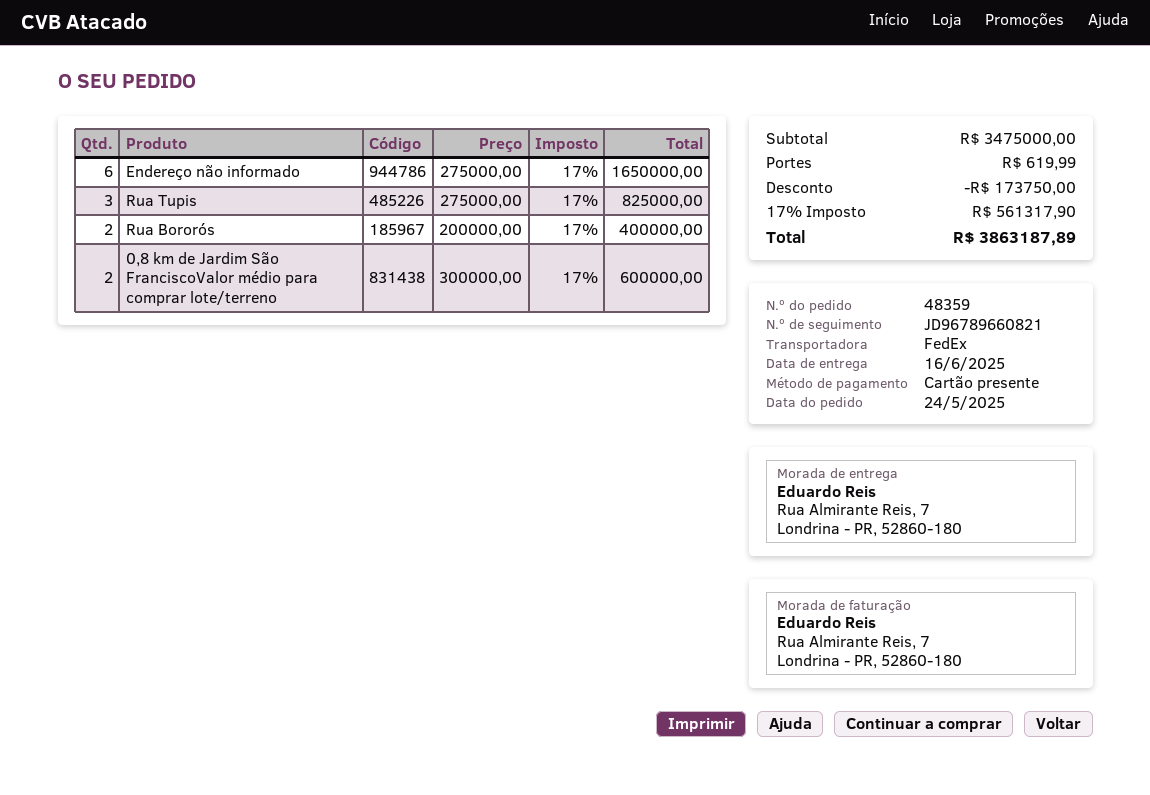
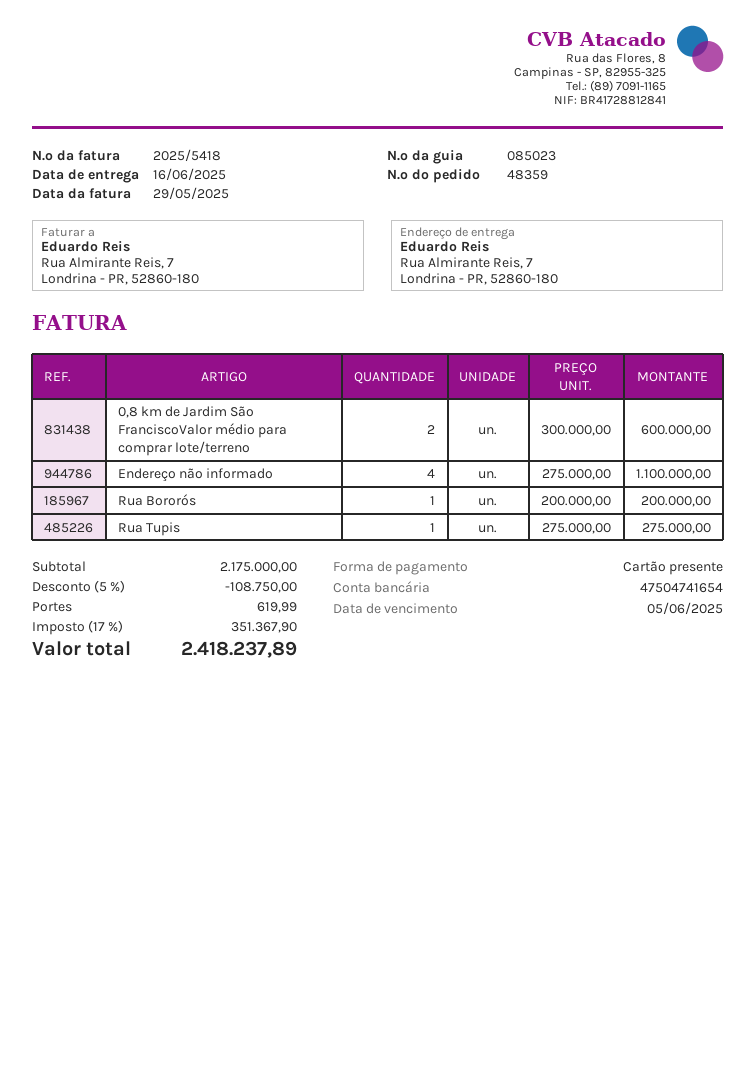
Endereço não informado: 6 x 275000.00 = 1650000.00 -> 4 x 275000.00 = 1100000.00
Rua Tupis: 3 x 275000.00 = 825000.00 -> 1 x 275000.00 = 275000.00
Rua Bororós: 2 x 200000.00 = 400000.00 -> 1 x 200000.00 = 200000.00
subtotal: 3475000.00 -> 2175000.00
discount: 173750.00 -> 108750.00
tax: 17% = 561317.90 -> 17% = 351367.90
total: 3863187.89 -> 2418237.89

